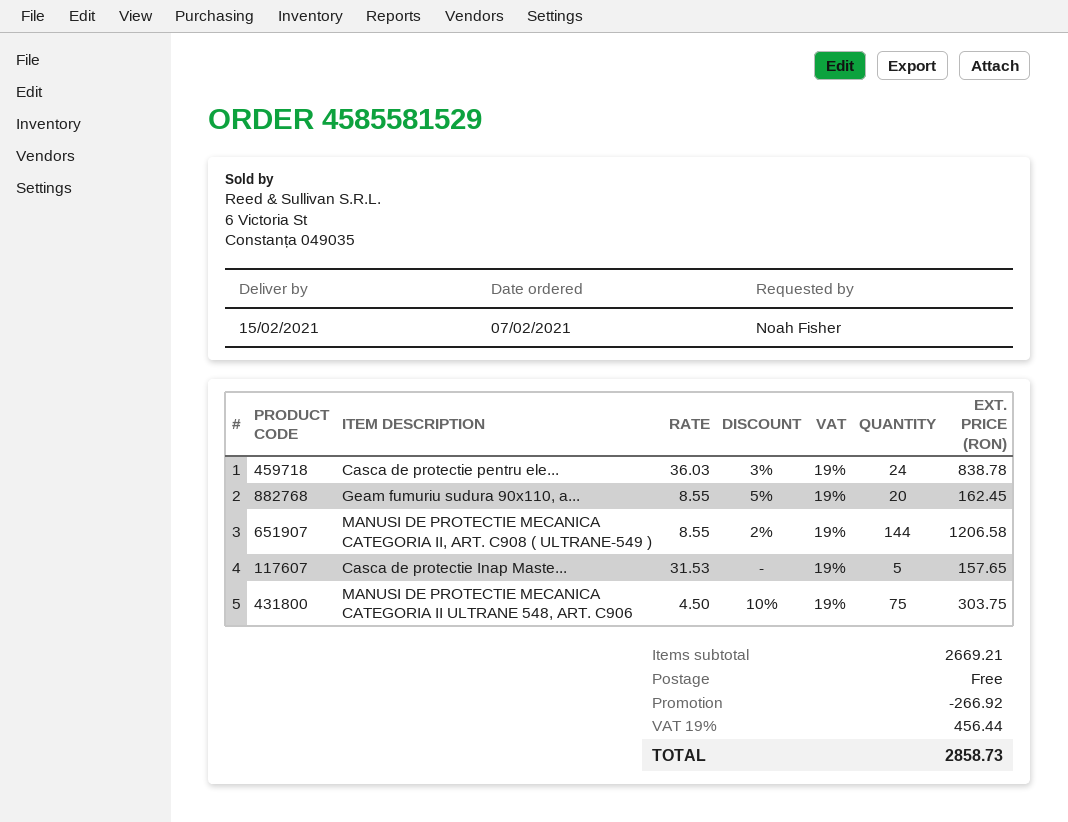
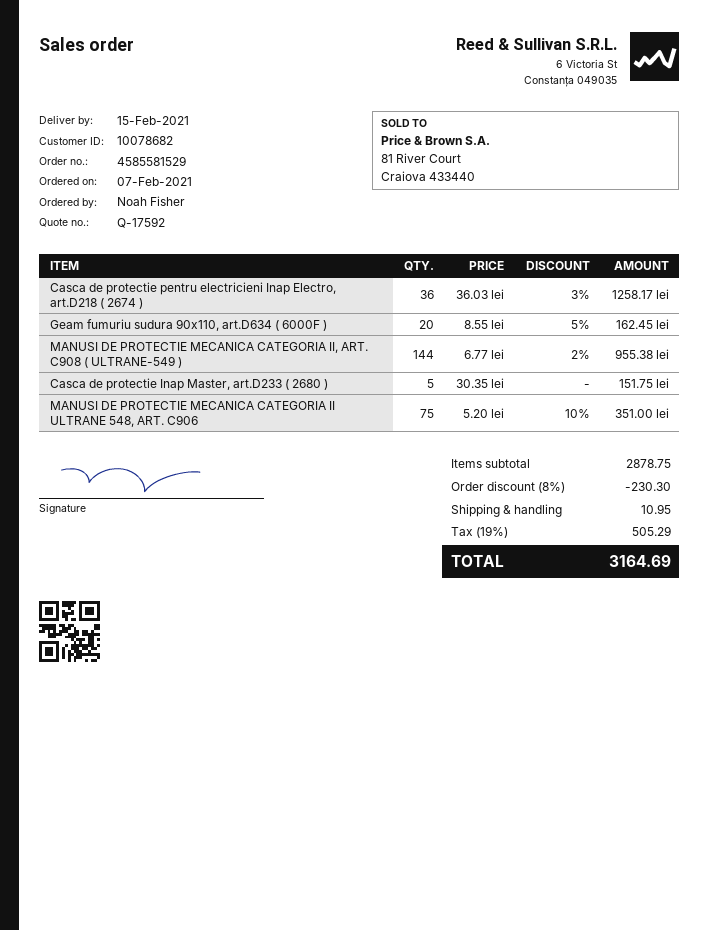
Casca de protectie pentru ele...: 24 x 36.03 - 3% = 838.78 -> 36 x 36.03 - 3% = 1258.17
MANUSI DE PROTECTIE MECANICA CATEGORIA II, ART. C908 ( ULTRANE-549 ): 144 x 8.55 - 2% = 1206.58 -> 144 x 6.77 - 2% = 955.38
Casca de protectie Inap Maste...: 5 x 31.53 = 157.65 -> 5 x 30.35 = 151.75
MANUSI DE PROTECTIE MECANICA CATEGORIA II ULTRANE 548, ART. C906: 75 x 4.50 - 10% = 303.75 -> 75 x 5.20 - 10% = 351.00
subtotal: 2669.21 -> 2878.75
discount: 266.92 -> 230.30
shipping: 0.00 -> 10.95
tax: 19% = 456.44 -> 19% = 505.29
total: 2858.73 -> 3164.69

